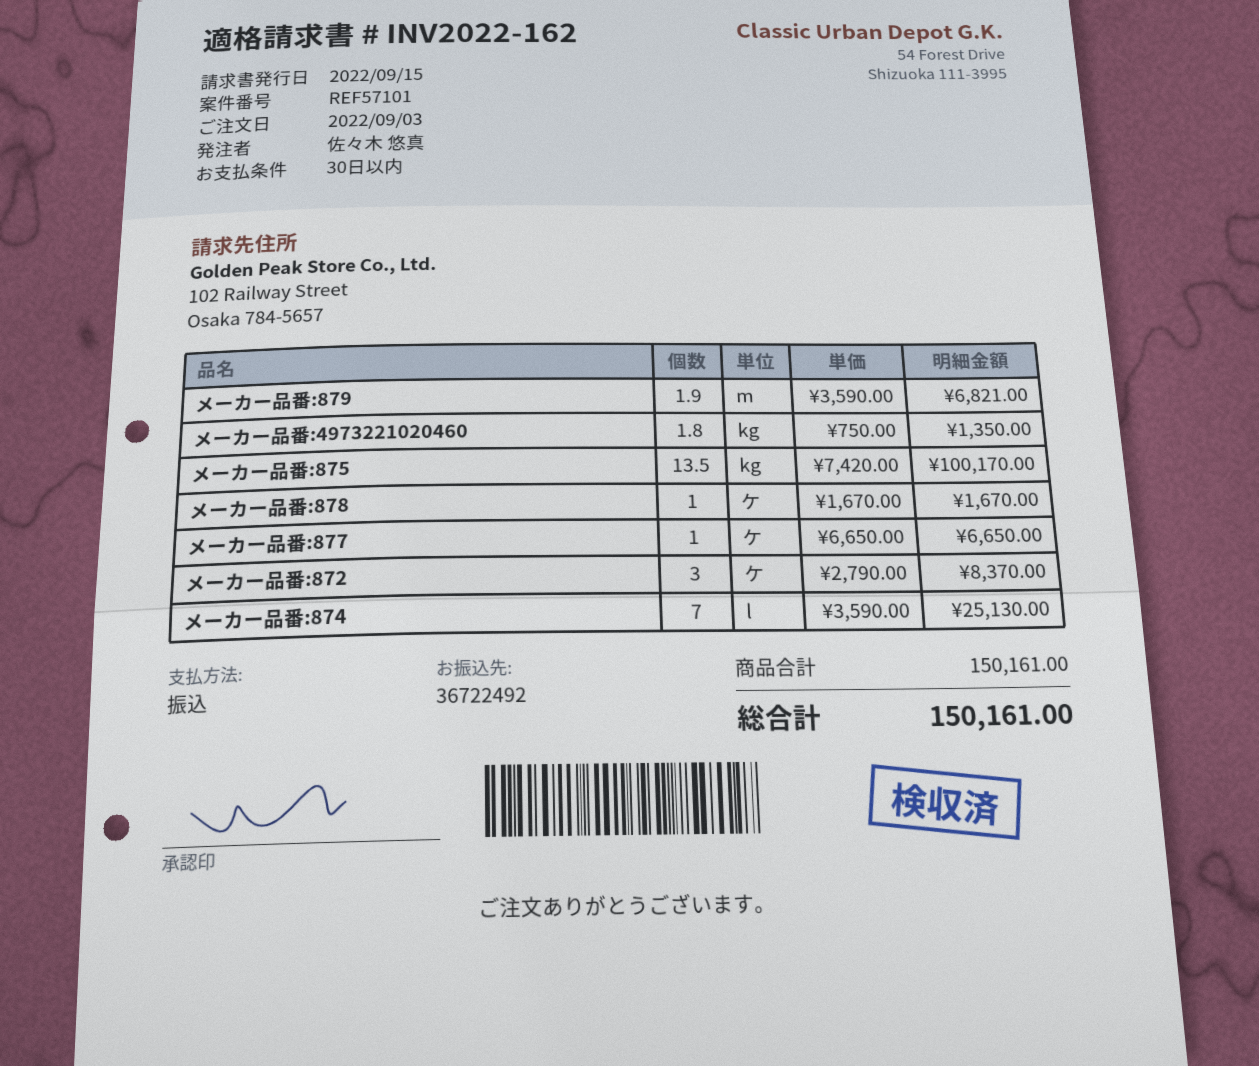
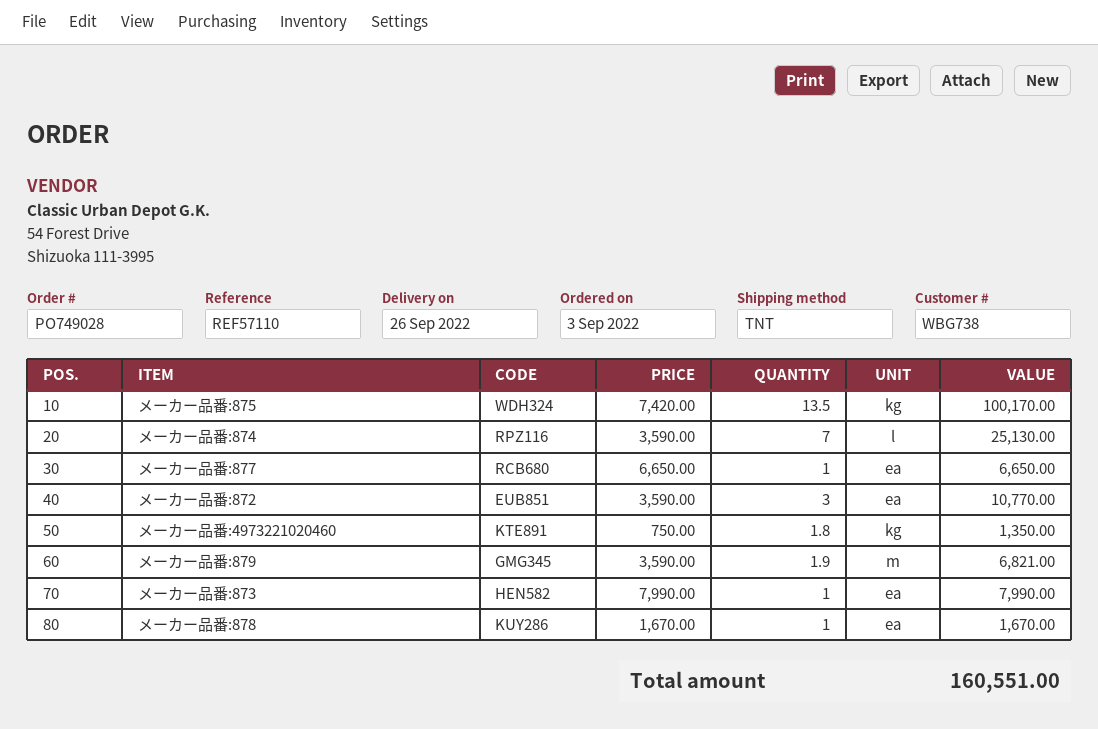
reference: REF57101 -> REF57110
メーカー品番:872: 3 x 2790.00 = 8370.00 -> 3 x 3590.00 = 10770.00
メーカー品番:873: none -> 1 x 7990.00 = 7990.00
total: 150161.00 -> 160551.00

